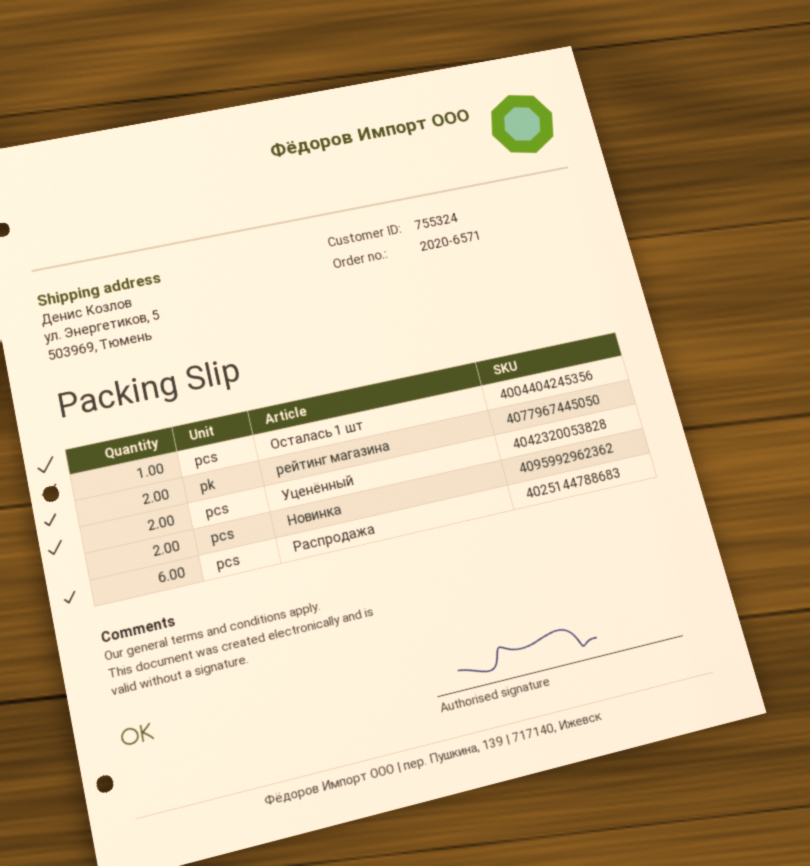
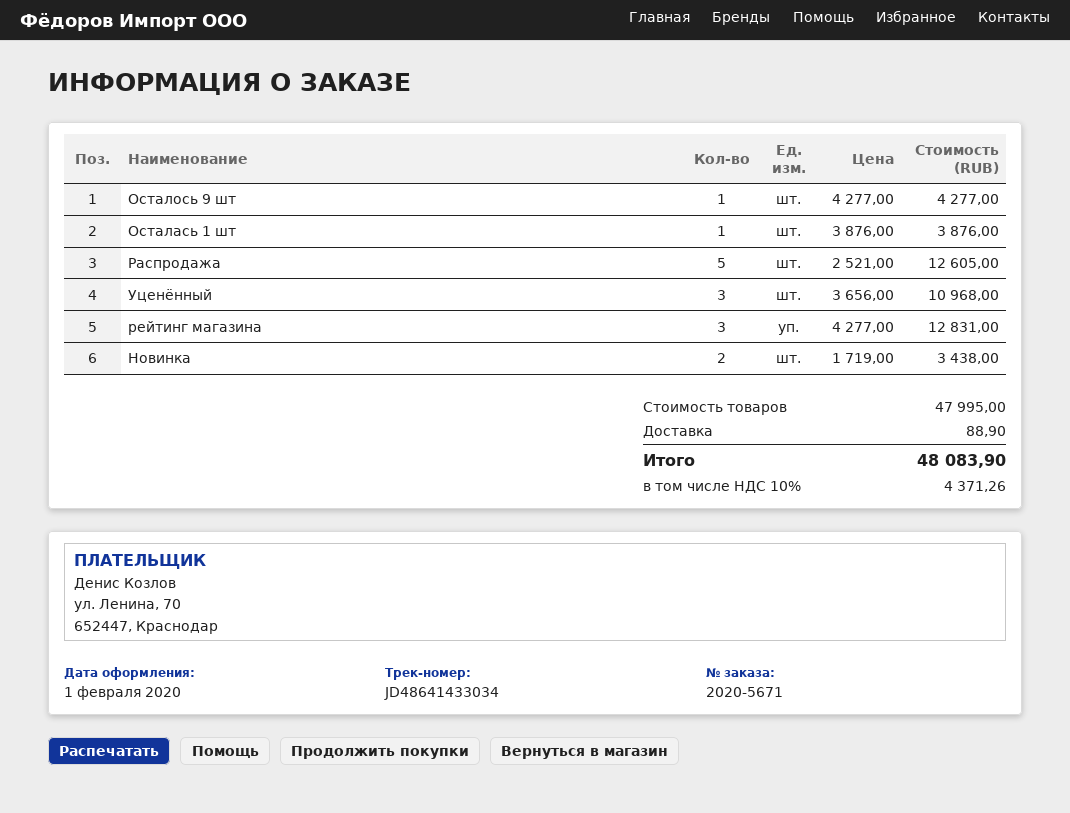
order number: 2020-6571 -> 2020-5671
рейтинг магазина: 2 -> 3
Уценённый: 2 -> 3
Распродажа: 6 -> 5
Осталось 9 шт: none -> 1

